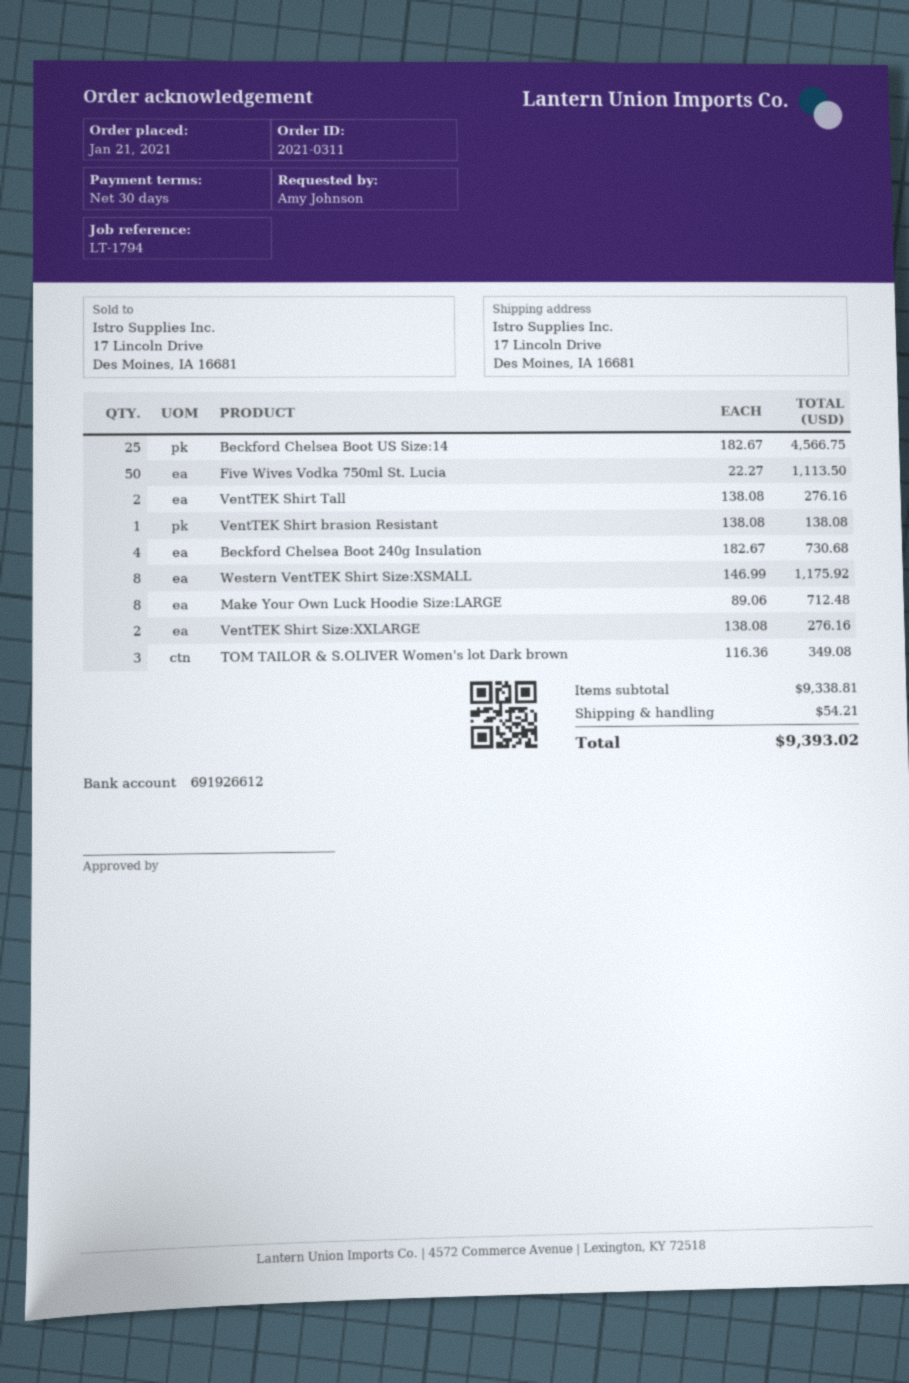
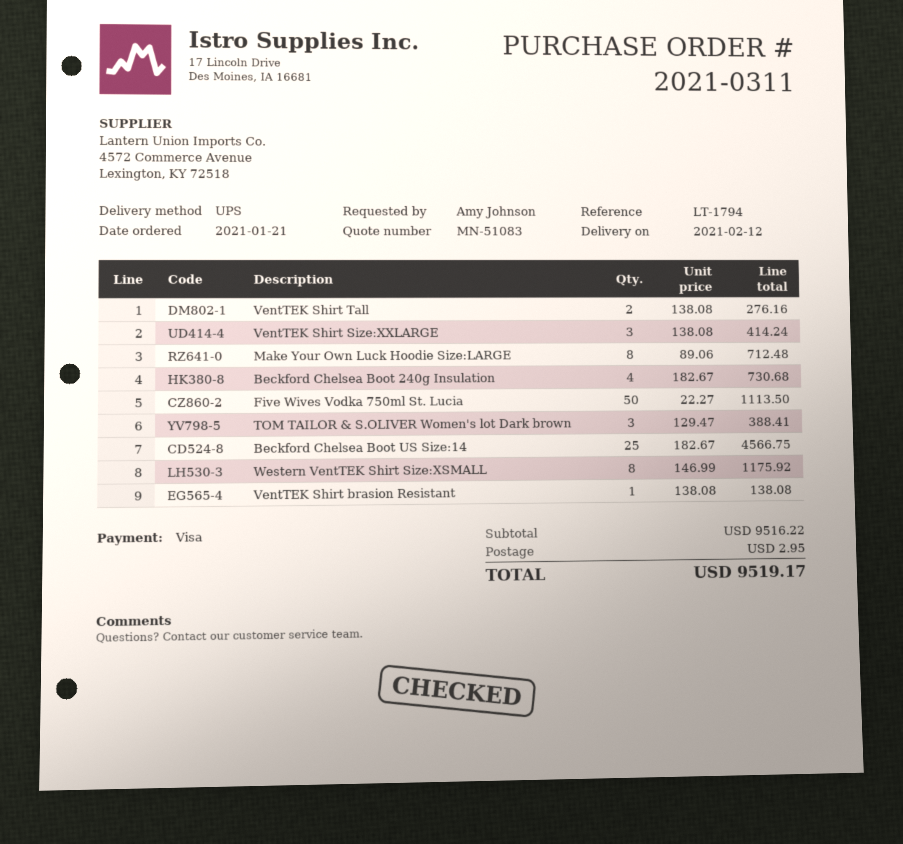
VentTEK Shirt Size:XXLARGE: 2 x 138.08 = 276.16 -> 3 x 138.08 = 414.24
TOM TAILOR & S.OLIVER Women's lot Dark brown: 3 x 116.36 = 349.08 -> 3 x 129.47 = 388.41
subtotal: 9338.81 -> 9516.22
shipping: 54.21 -> 2.95
total: 9393.02 -> 9519.17

